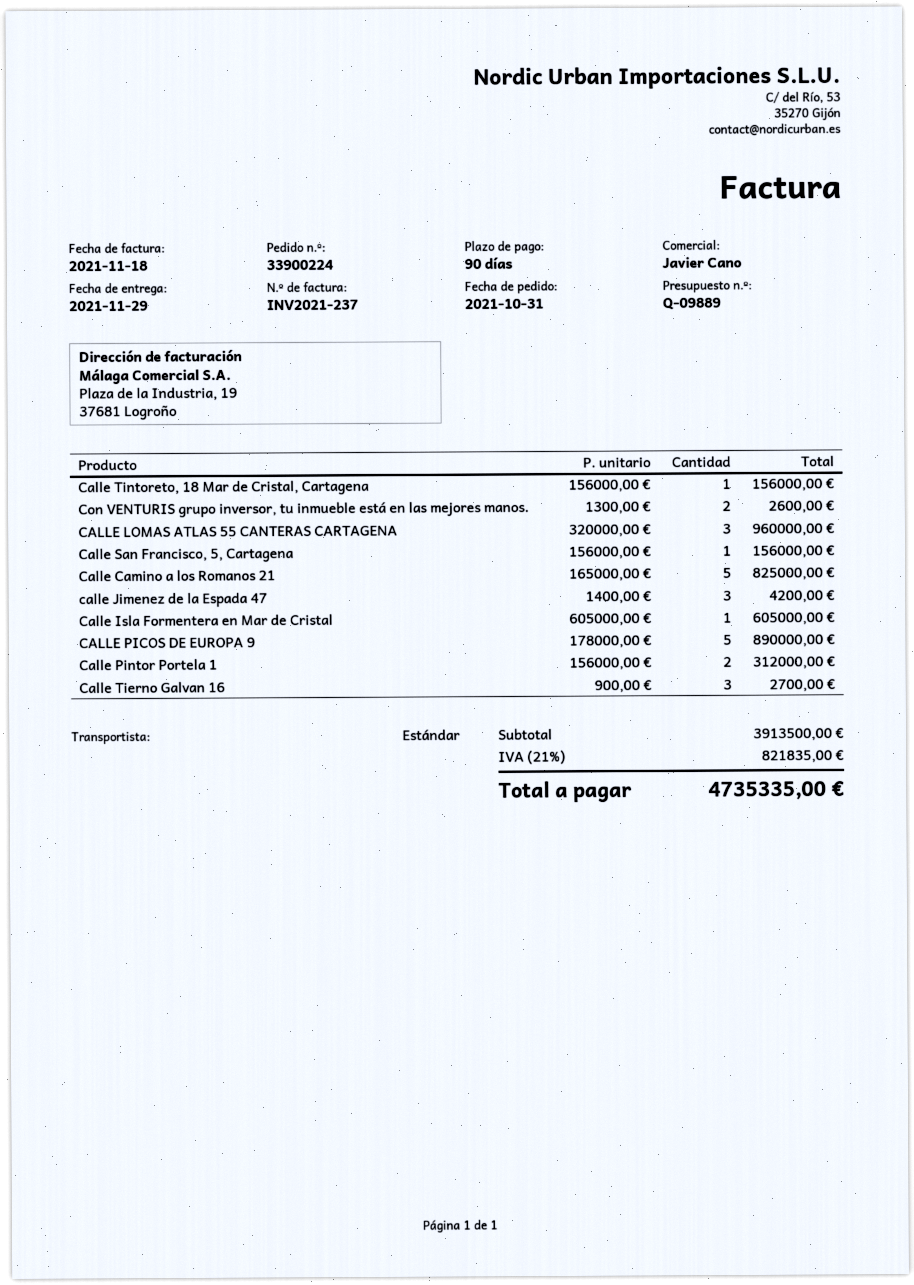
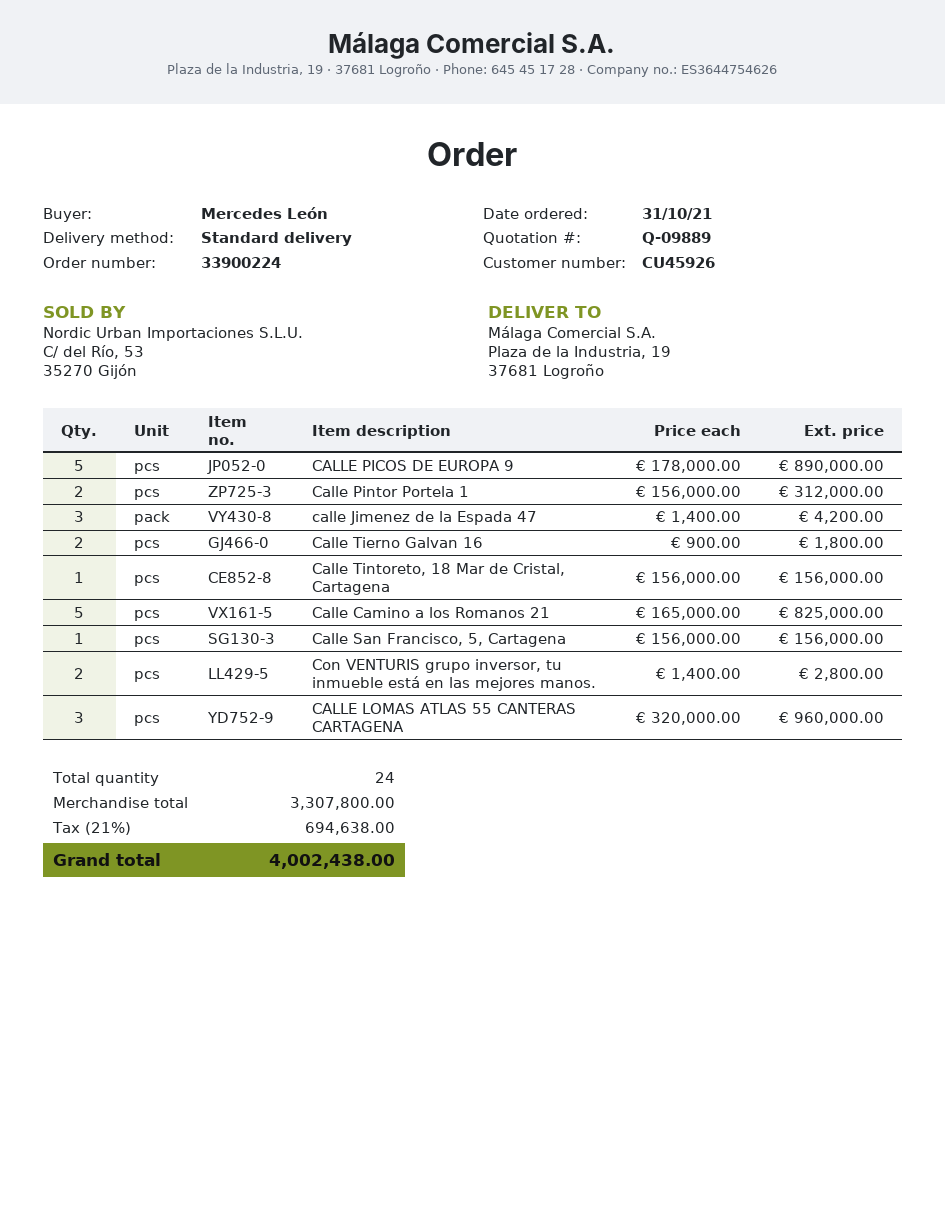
Con VENTURIS grupo inversor, tu inmueble está en las mejores manos.: 2 x 1300.00 = 2600.00 -> 2 x 1400.00 = 2800.00
Calle Isla Formentera en Mar de Cristal: 1 x 605000.00 = 605000.00 -> none
Calle Tierno Galvan 16: 3 x 900.00 = 2700.00 -> 2 x 900.00 = 1800.00
subtotal: 3913500.00 -> 3307800.00
tax: 21% = 821835.00 -> 21% = 694638.00
total: 4735335.00 -> 4002438.00

